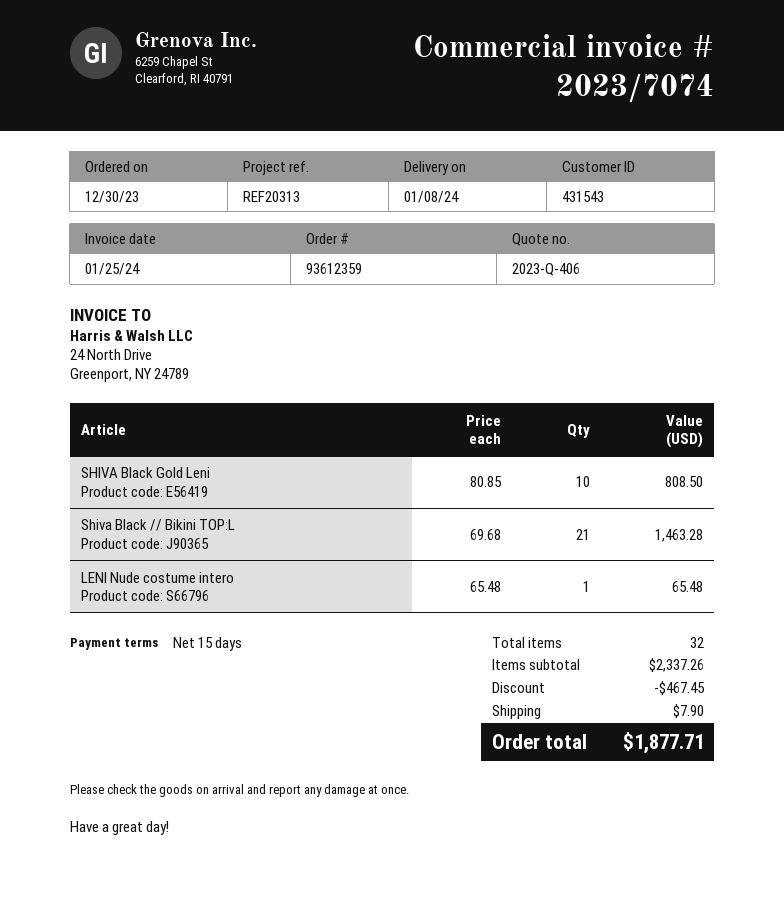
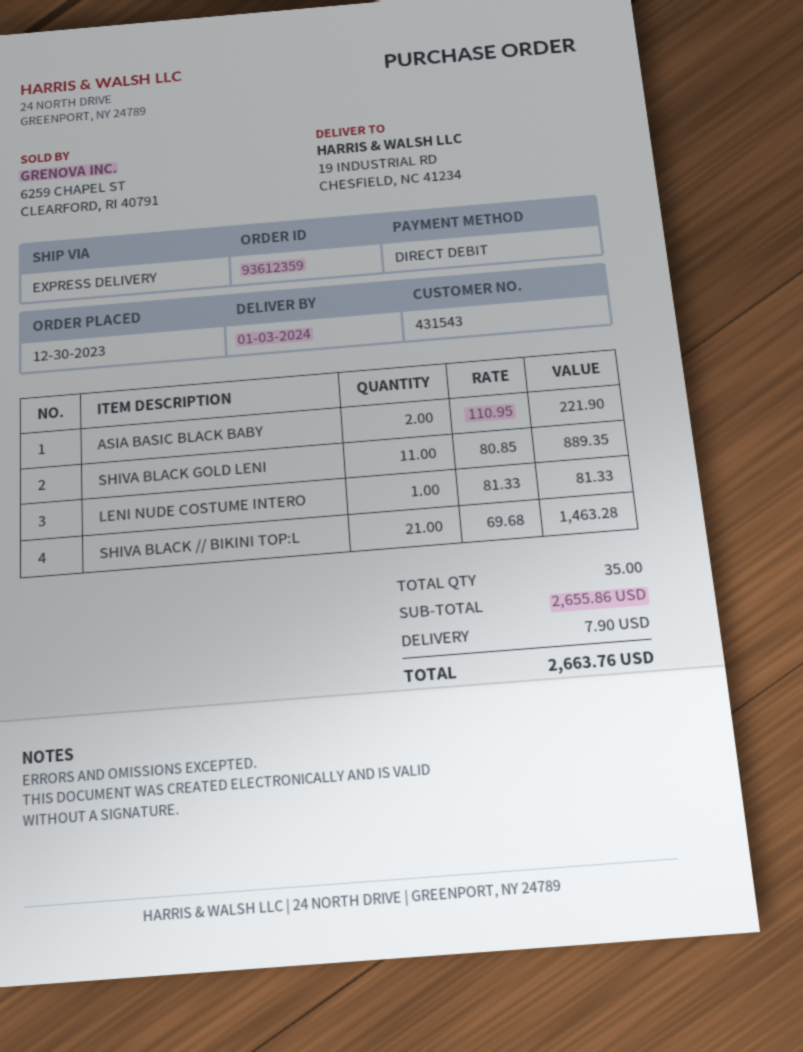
delivery date: 2024-01-08 -> 2024-01-03
SHIVA Black Gold Leni: 10 x 80.85 = 808.50 -> 11 x 80.85 = 889.35
LENI Nude costume intero: 1 x 65.48 = 65.48 -> 1 x 81.33 = 81.33
ASIA BASIC BLACK BABY: none -> 2 x 110.95 = 221.90
total quantity: 32 -> 35
subtotal: 2337.26 -> 2655.86
discount: 467.45 -> none
total: 1877.71 -> 2663.76

